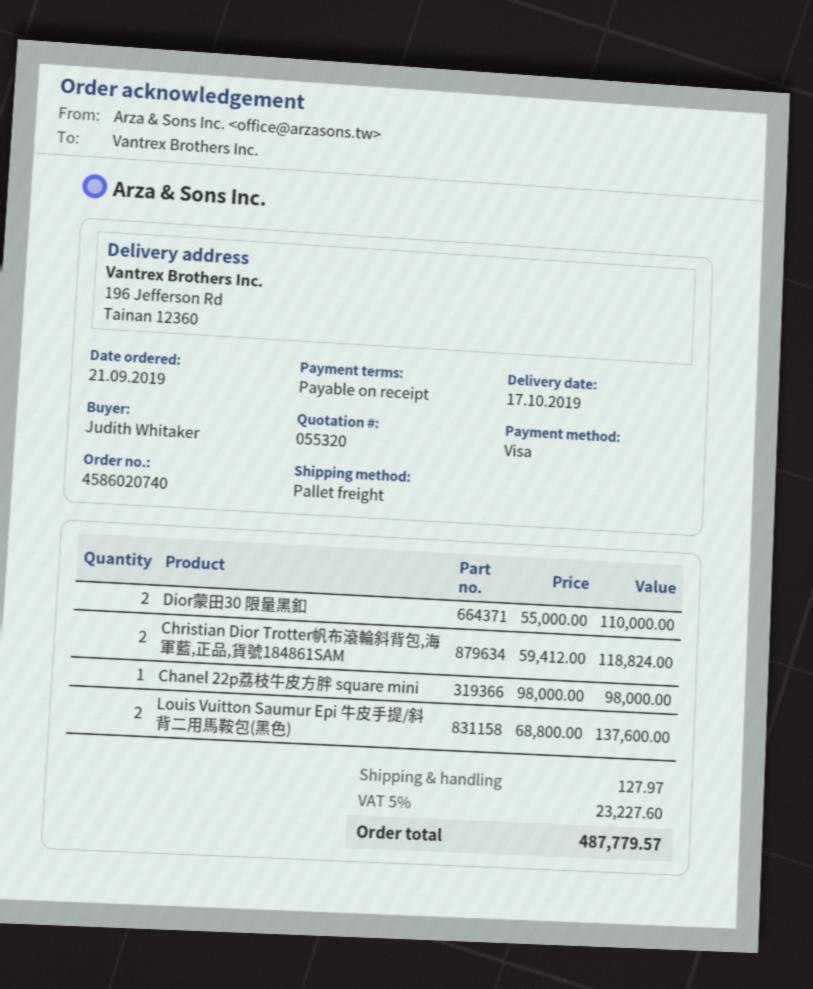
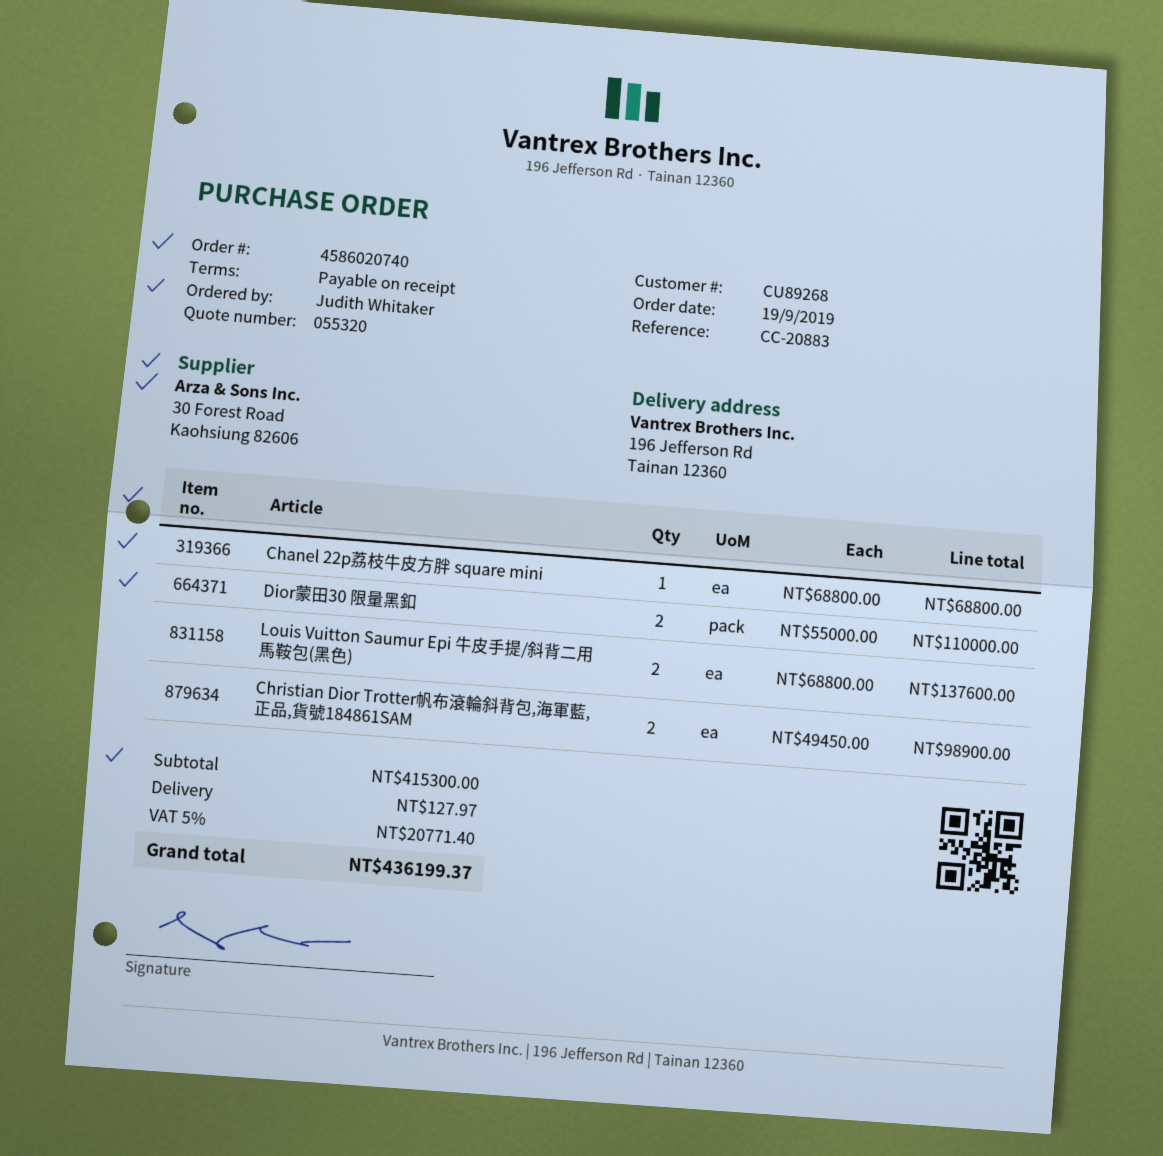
order date: 2019-09-21 -> 2019-09-19
Christian Dior Trotter帆布滾輪斜背包,海軍藍,正品,貨號184861SAM: 2 x 59412.00 = 118824.00 -> 2 x 49450.00 = 98900.00
Chanel 22p荔枝牛皮方胖 square mini: 1 x 98000.00 = 98000.00 -> 1 x 68800.00 = 68800.00
tax: 5% = 23227.60 -> 5% = 20771.40
total: 487779.57 -> 436199.37

